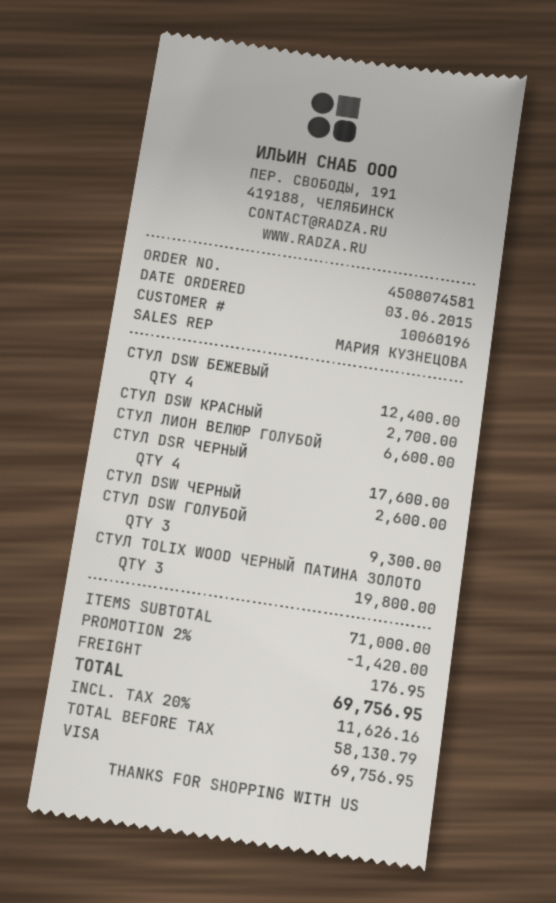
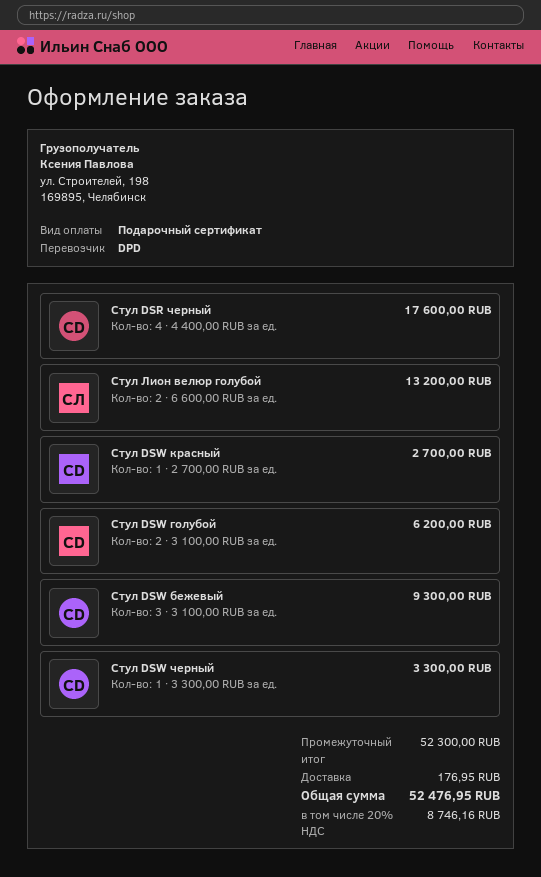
payment method: Visa -> gift card
СТУЛ DSW БЕЖЕВЫЙ: 4 for 12400.00 -> 3 for 9300.00
СТУЛ ЛИОН ВЕЛЮР ГОЛУБОЙ: 1 for 6600.00 -> 2 for 13200.00
СТУЛ DSW ЧЕРНЫЙ: 1 for 2600.00 -> 1 for 3300.00
СТУЛ DSW ГОЛУБОЙ: 3 for 9300.00 -> 2 for 6200.00
СТУЛ TOLIX WOOD ЧЕРНЫЙ ПАТИНА ЗОЛОТО: 3 for 19800.00 -> none
subtotal: 71000.00 -> 52300.00
discount: 2% = 1420.00 -> none
tax: 20% = 11626.16 -> 20% = 8746.16
total: 69756.95 -> 52476.95

